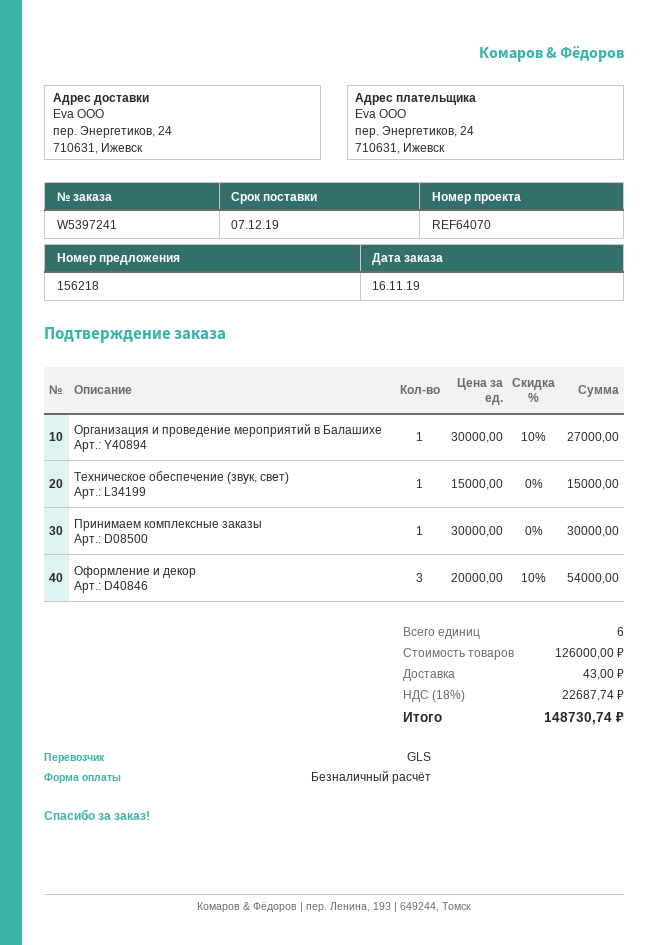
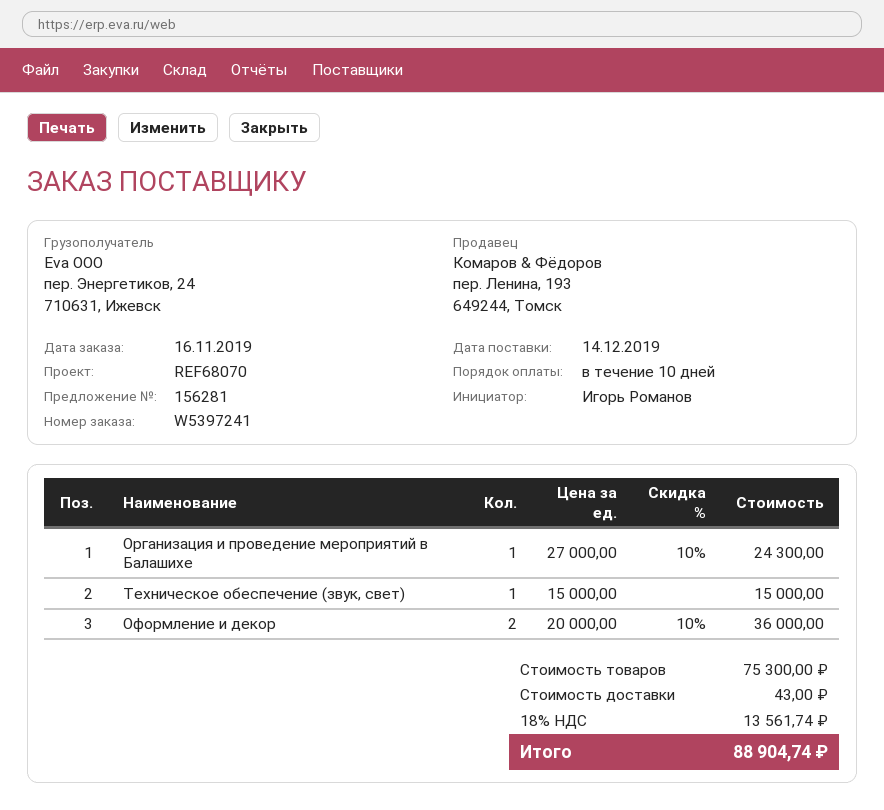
quote number: 156218 -> 156281
delivery date: 2019-12-07 -> 2019-12-14
reference: REF64070 -> REF68070
Организация и проведение мероприятий в Балашихе: 1 x 30000.00 - 10% = 27000.00 -> 1 x 27000.00 - 10% = 24300.00
Принимаем комплексные заказы: 1 x 30000.00 = 30000.00 -> none
Оформление и декор: 3 x 20000.00 - 10% = 54000.00 -> 2 x 20000.00 - 10% = 36000.00
subtotal: 126000.00 -> 75300.00
tax: 18% = 22687.74 -> 18% = 13561.74
total: 148730.74 -> 88904.74

